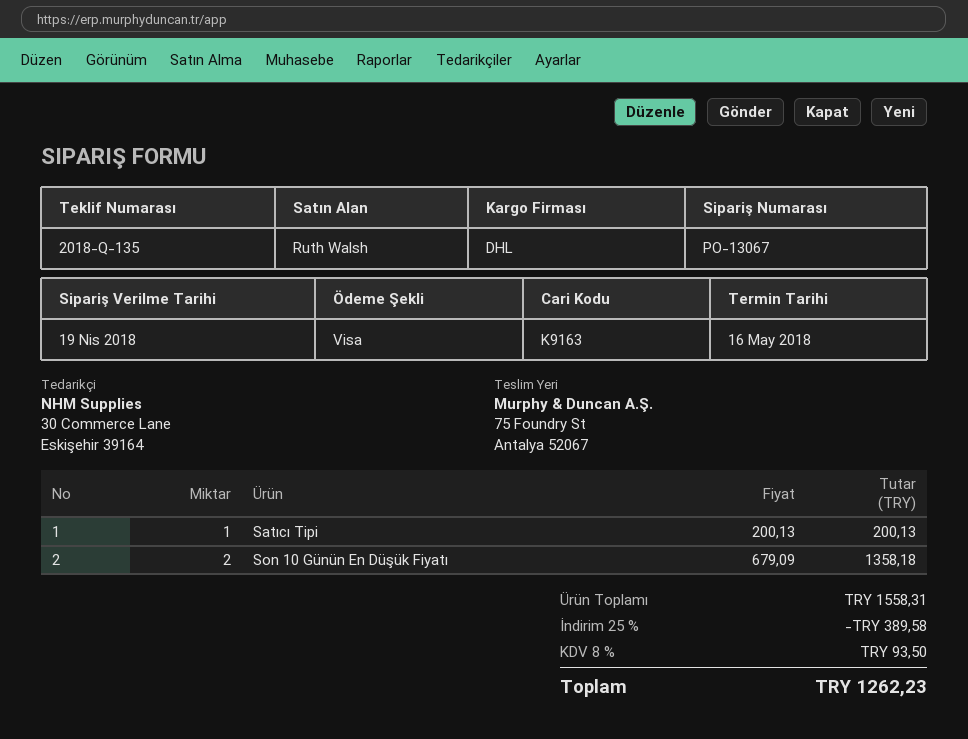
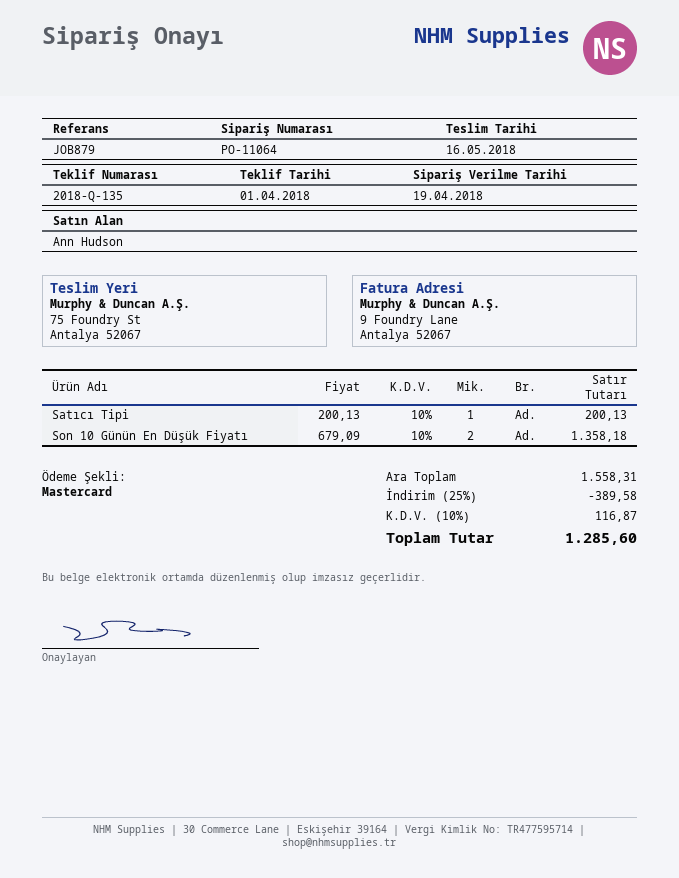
order number: PO-13067 -> PO-11064
ordered by: Ruth Walsh -> Ann Hudson
payment method: Visa -> Mastercard
tax: 8% = 93.50 -> 10% = 116.87
total: 1262.23 -> 1285.60

